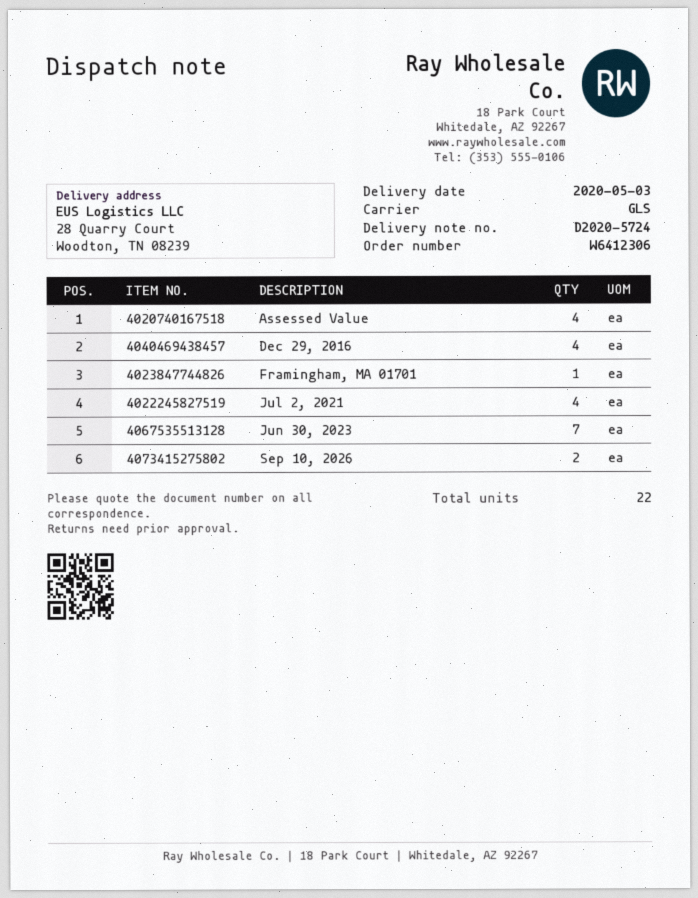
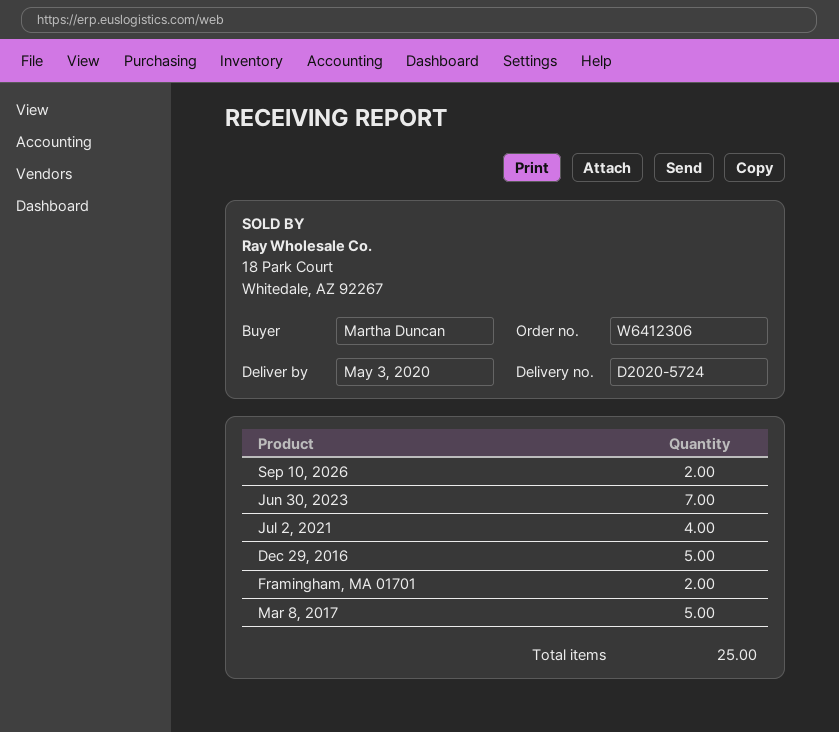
Assessed Value: 4 -> none
Dec 29, 2016: 4 -> 5
Framingham, MA 01701: 1 -> 2
Mar 8, 2017: none -> 5
total quantity: 22 -> 25

